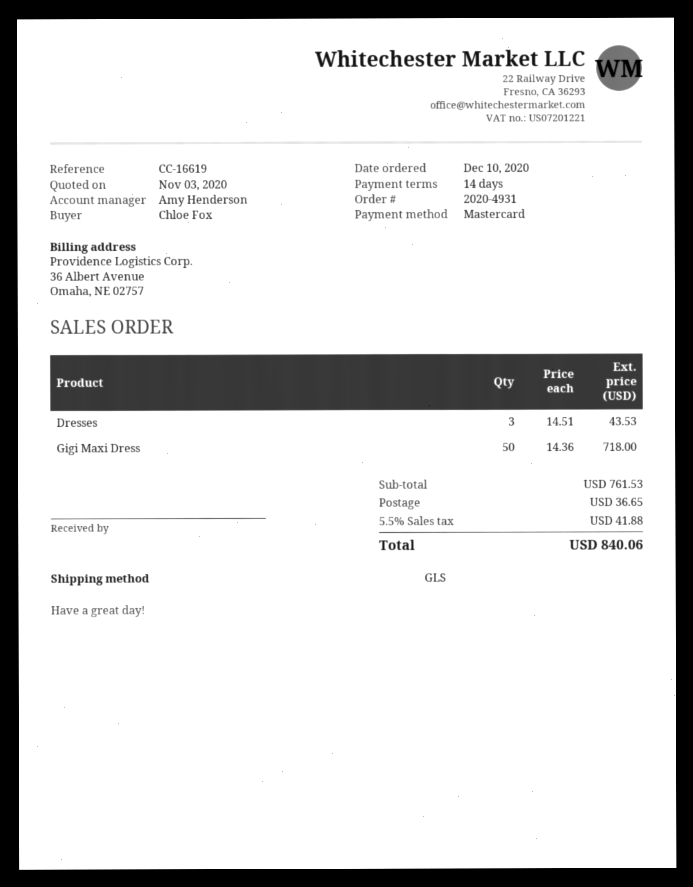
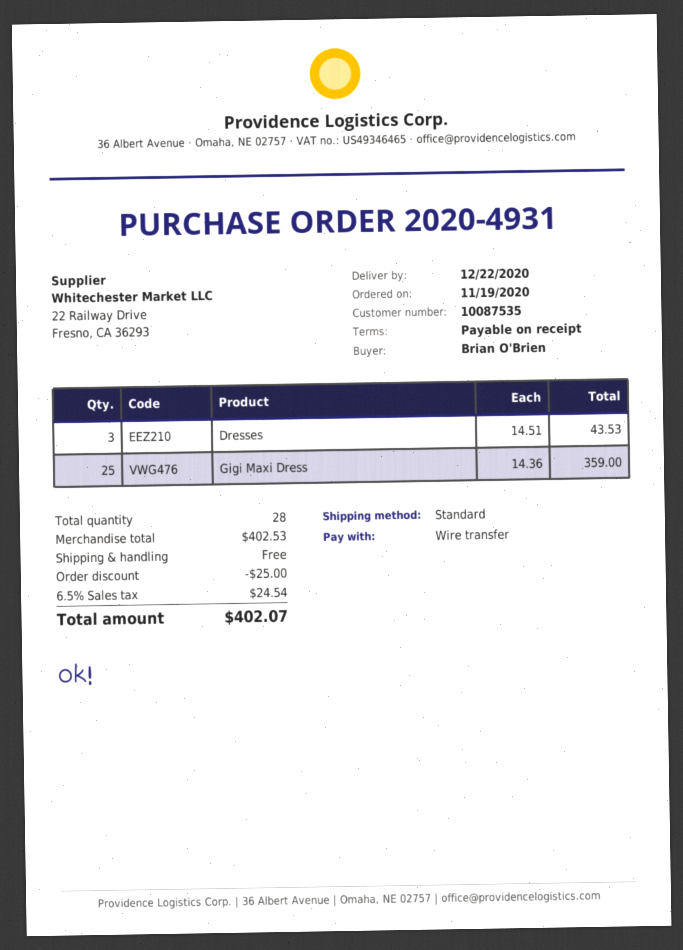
order date: 2020-12-10 -> 2020-11-19
payment terms: 14 days -> on receipt
ordered by: Chloe Fox -> Brian O'Brien
payment method: Mastercard -> bank transfer
shipping method: GLS -> standard
Gigi Maxi Dress: 50 x 14.36 = 718.00 -> 25 x 14.36 = 359.00
subtotal: 761.53 -> 402.53
discount: none -> 25.00
shipping: 36.65 -> 0.00
tax: 5.5% = 41.88 -> 6.5% = 24.54
total: 840.06 -> 402.07

